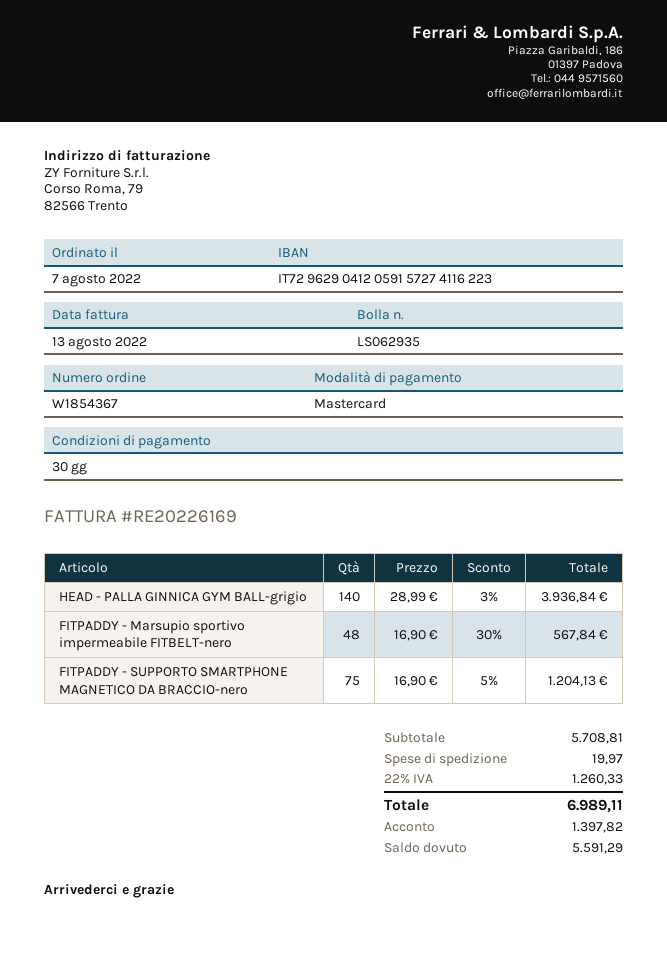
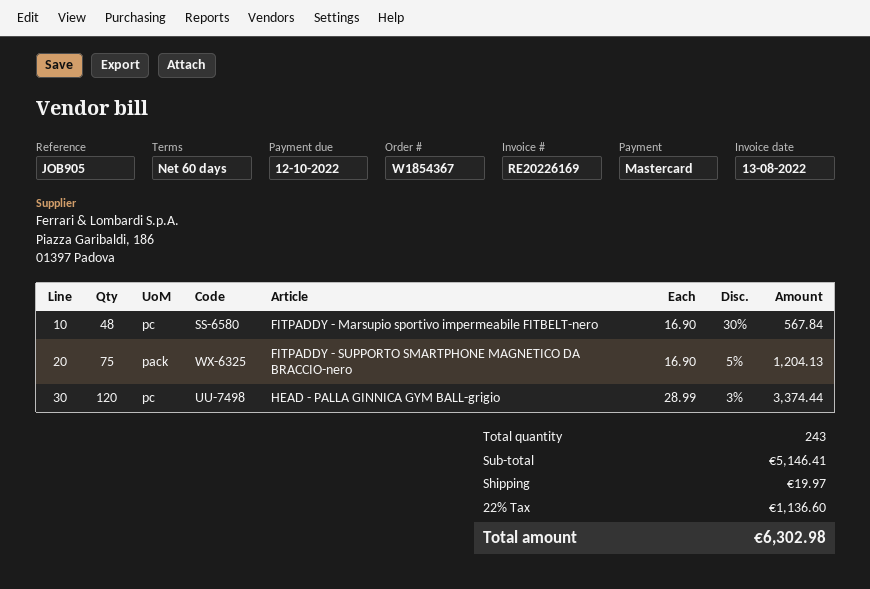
payment terms: 30 days -> 60 days
HEAD - PALLA GINNICA GYM BALL-grigio: 140 x 28.99 - 3% = 3936.84 -> 120 x 28.99 - 3% = 3374.44
subtotal: 5708.81 -> 5146.41
tax: 22% = 1260.33 -> 22% = 1136.60
total: 6989.11 -> 6302.98

